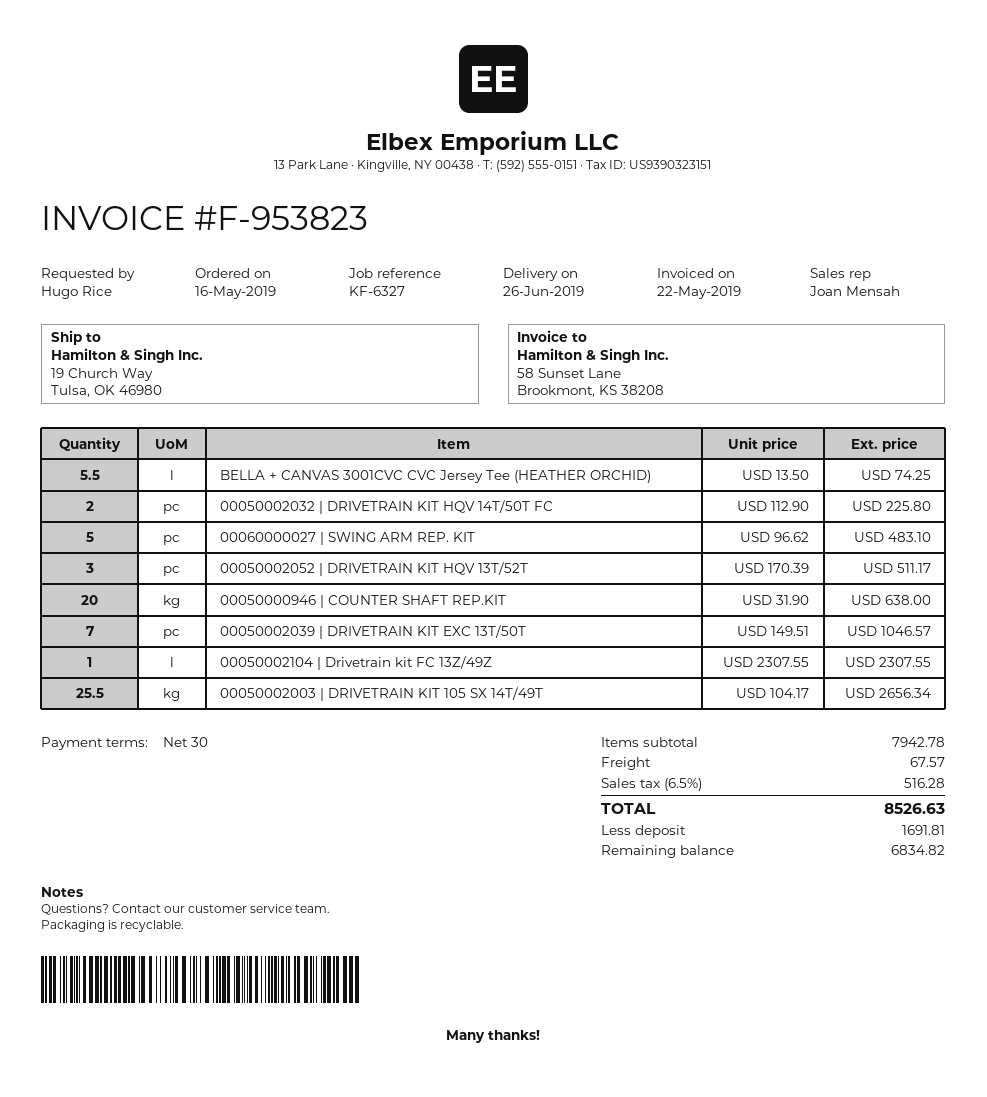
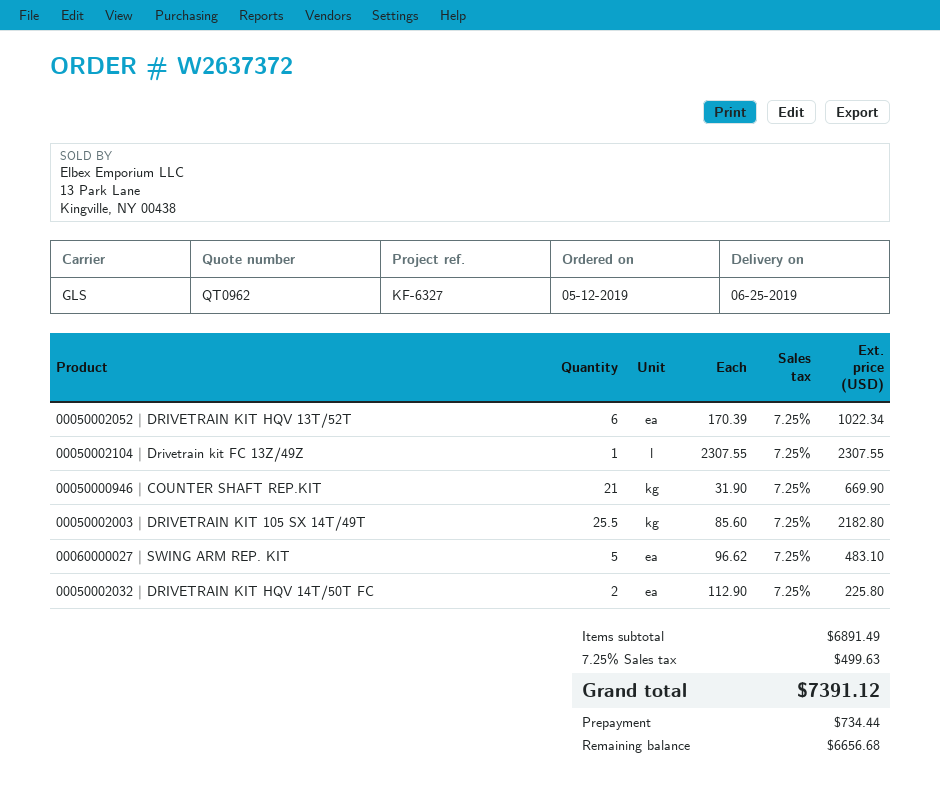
order date: 2019-05-16 -> 2019-05-12
delivery date: 2019-06-26 -> 2019-06-25
BELLA + CANVAS 3001CVC CVC Jersey Tee (HEATHER ORCHID): 5.5 x 13.50 = 74.25 -> none
00050002052 | DRIVETRAIN KIT HQV 13T/52T: 3 x 170.39 = 511.17 -> 6 x 170.39 = 1022.34
00050000946 | COUNTER SHAFT REP.KIT: 20 x 31.90 = 638.00 -> 21 x 31.90 = 669.90
00050002039 | DRIVETRAIN KIT EXC 13T/50T: 7 x 149.51 = 1046.57 -> none
00050002003 | DRIVETRAIN KIT 105 SX 14T/49T: 25.5 x 104.17 = 2656.34 -> 25.5 x 85.60 = 2182.80
subtotal: 7942.78 -> 6891.49
shipping: 67.57 -> none
tax: 6.5% = 516.28 -> 7.25% = 499.63
total: 8526.63 -> 7391.12
deposit: 1691.81 -> 734.44
balance: 6834.82 -> 6656.68

